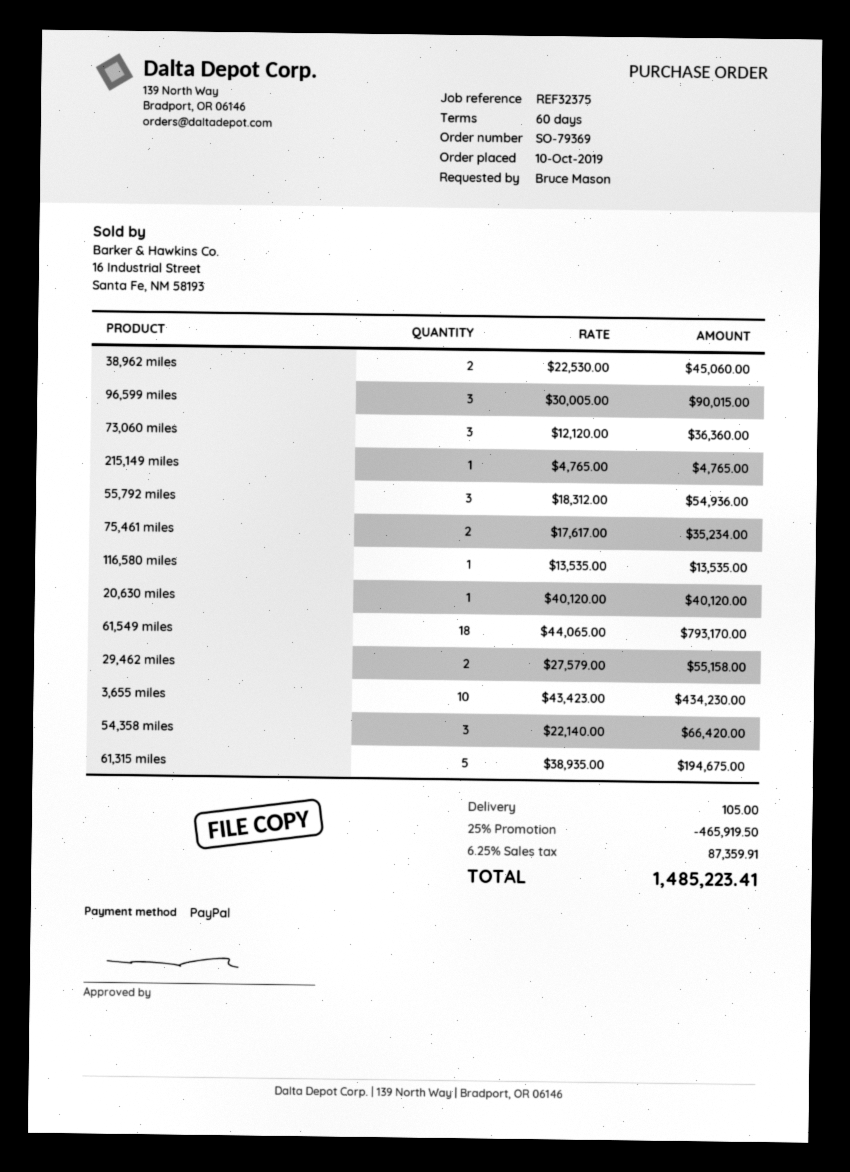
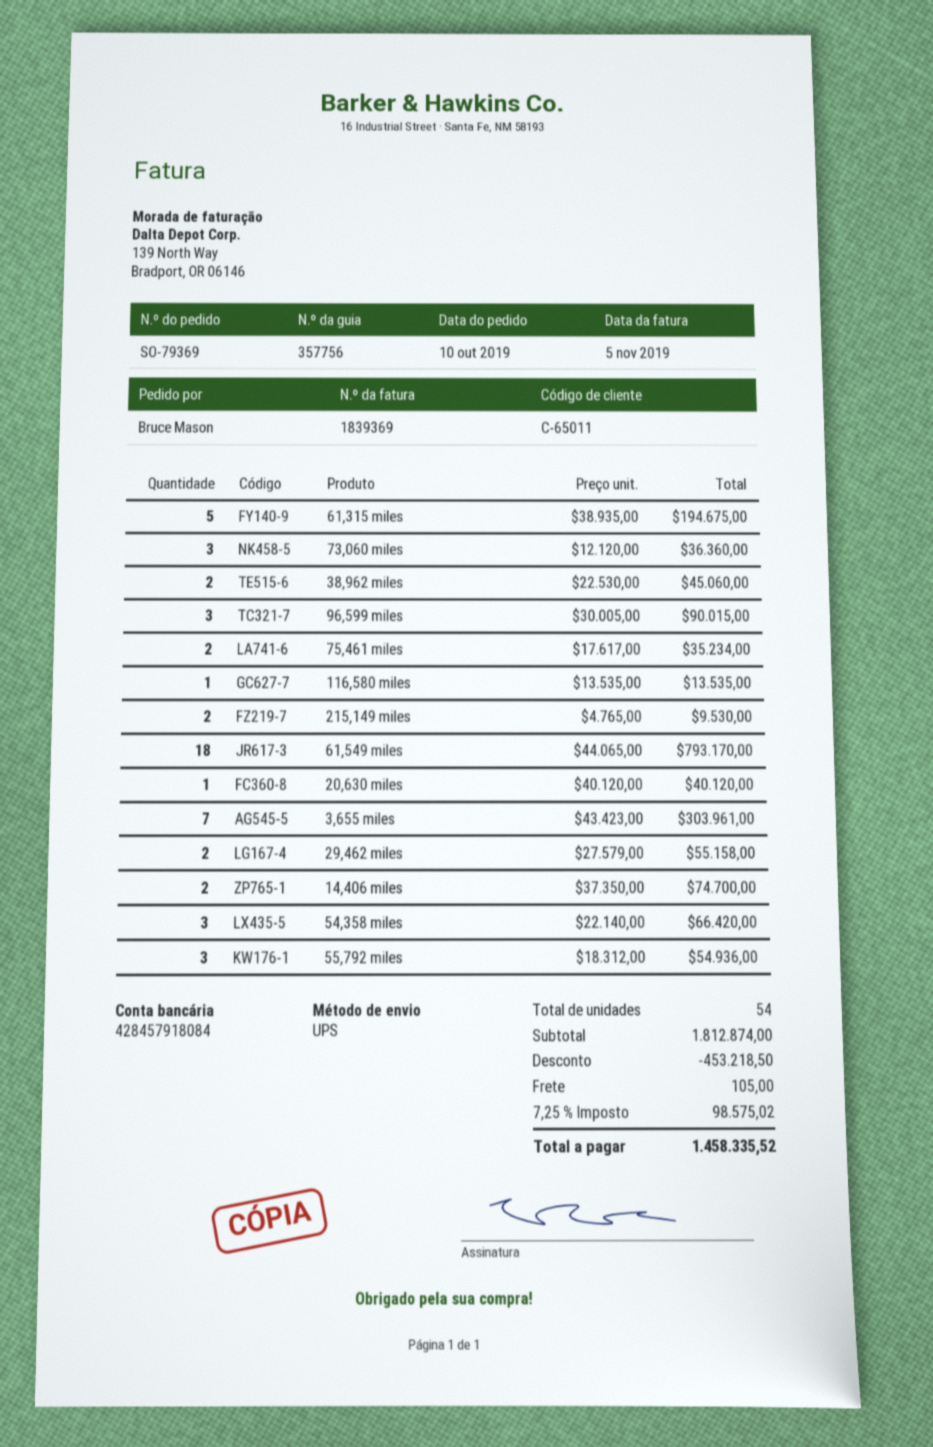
215,149 miles: 1 x 4765.00 = 4765.00 -> 2 x 4765.00 = 9530.00
3,655 miles: 10 x 43423.00 = 434230.00 -> 7 x 43423.00 = 303961.00
14,406 miles: none -> 2 x 37350.00 = 74700.00
discount: 465919.50 -> 453218.50
tax: 6.25% = 87359.91 -> 7.25% = 98575.02
total: 1485223.41 -> 1458335.52

